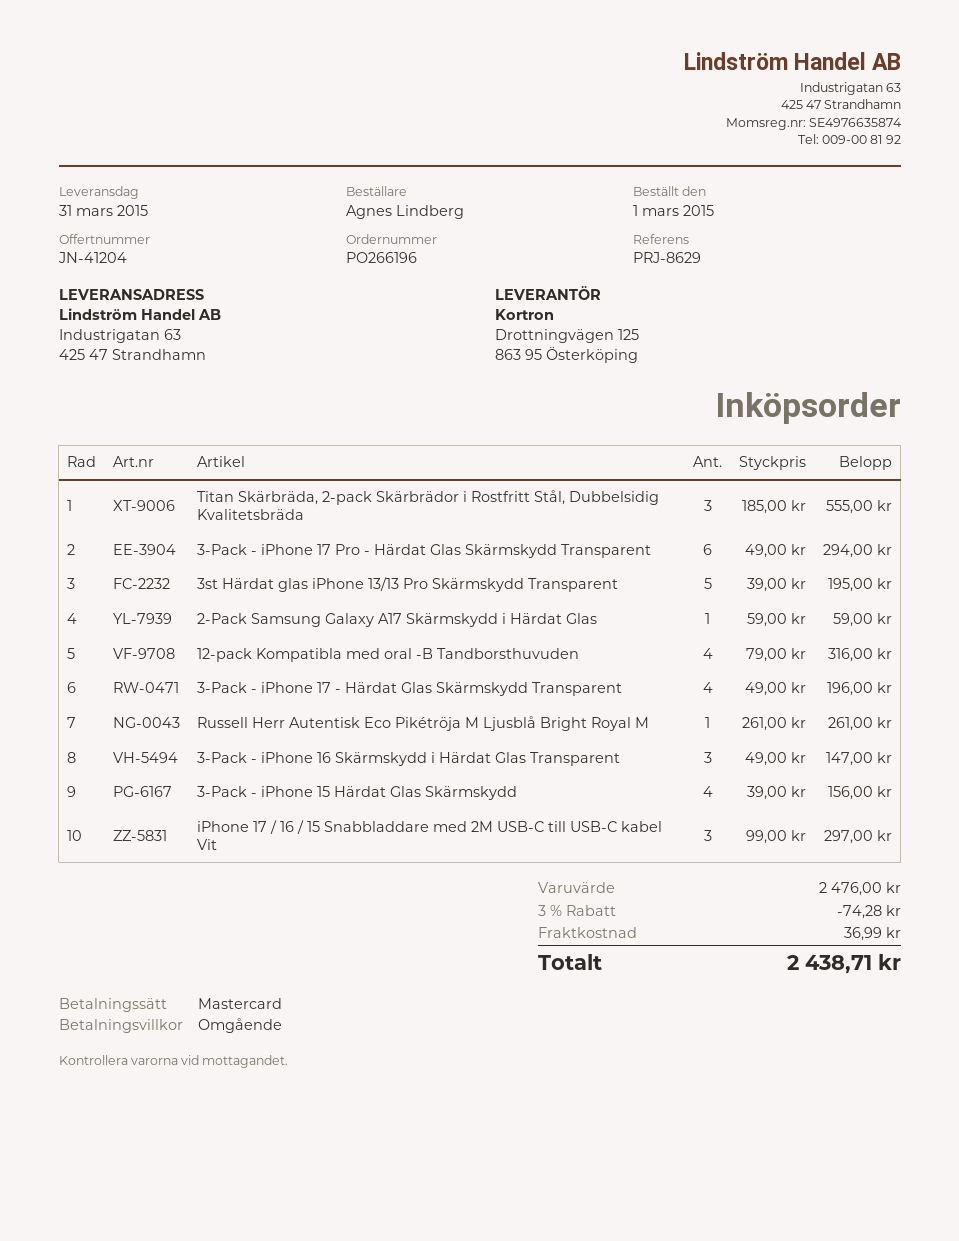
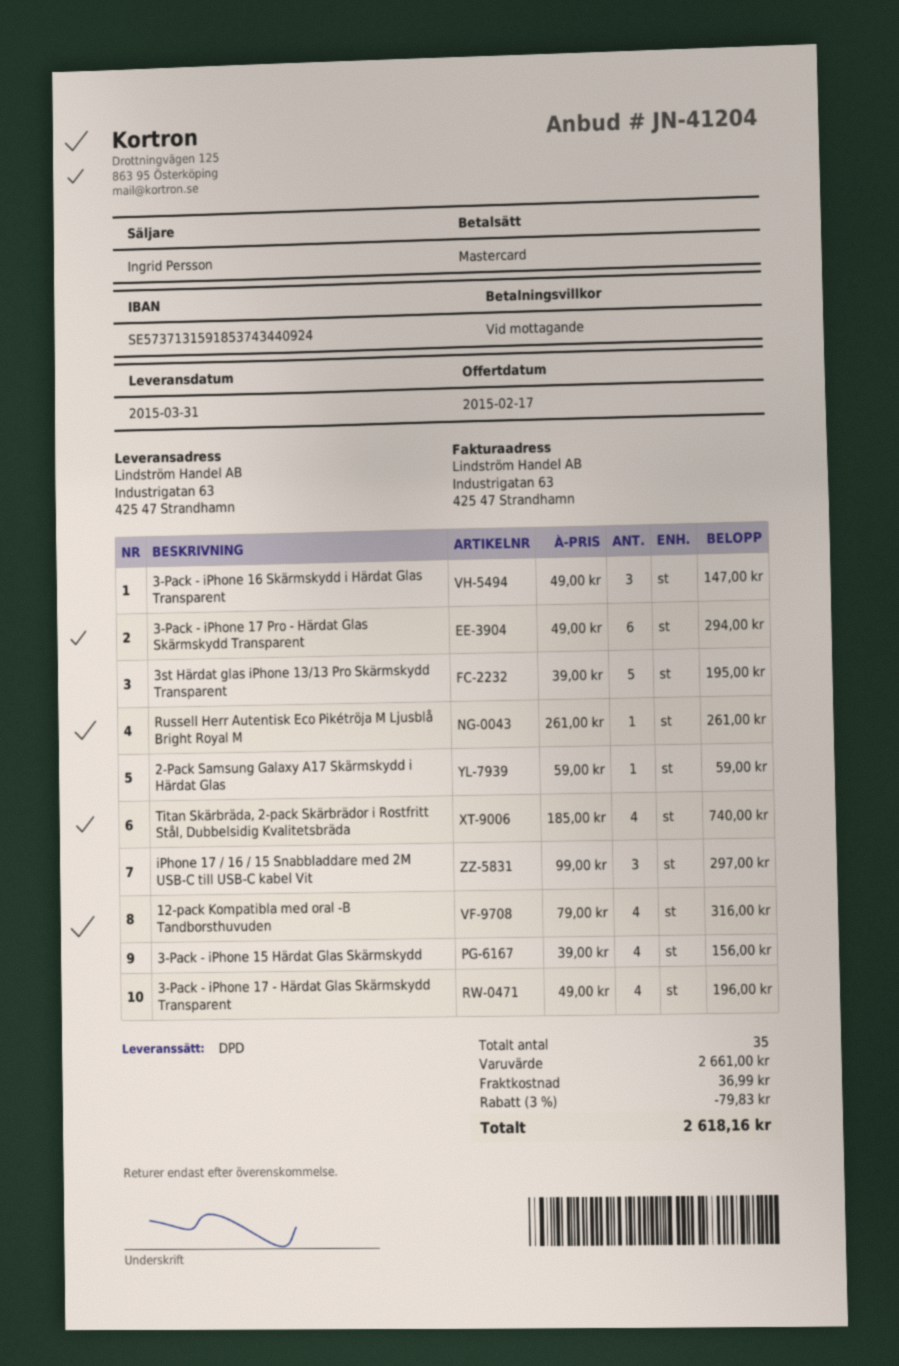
Titan Skärbräda, 2-pack Skärbrädor i Rostfritt Stål, Dubbelsidig Kvalitetsbräda: 3 x 185.00 = 555.00 -> 4 x 185.00 = 740.00
subtotal: 2476.00 -> 2661.00
discount: 3% = 74.28 -> 3% = 79.83
total: 2438.71 -> 2618.16

